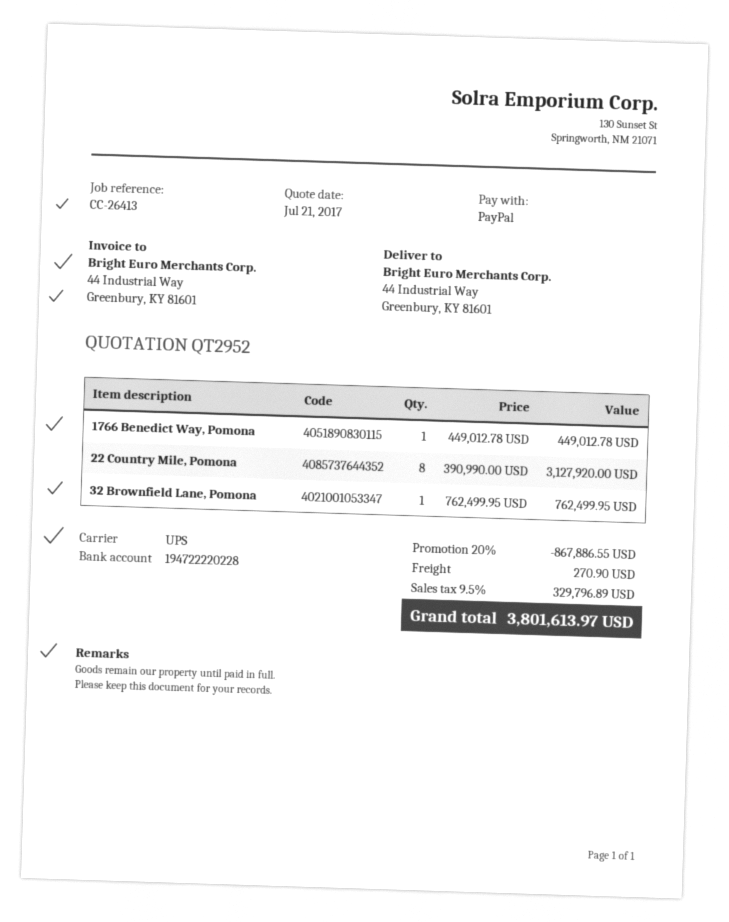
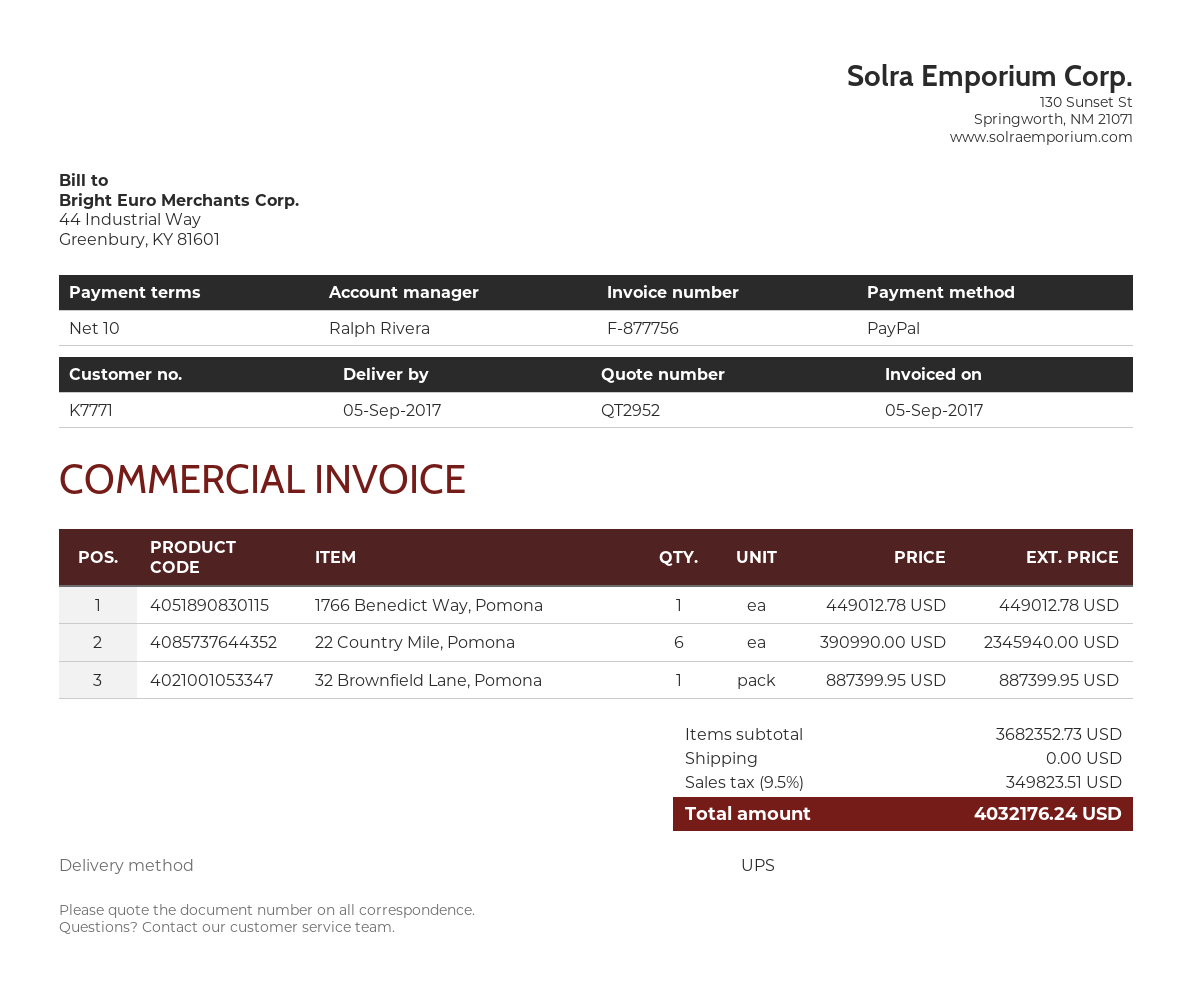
22 Country Mile, Pomona: 8 x 390990.00 = 3127920.00 -> 6 x 390990.00 = 2345940.00
32 Brownfield Lane, Pomona: 1 x 762499.95 = 762499.95 -> 1 x 887399.95 = 887399.95
discount: 20% = 867886.55 -> none
shipping: 270.90 -> 0.00
tax: 9.5% = 329796.89 -> 9.5% = 349823.51
total: 3801613.97 -> 4032176.24

